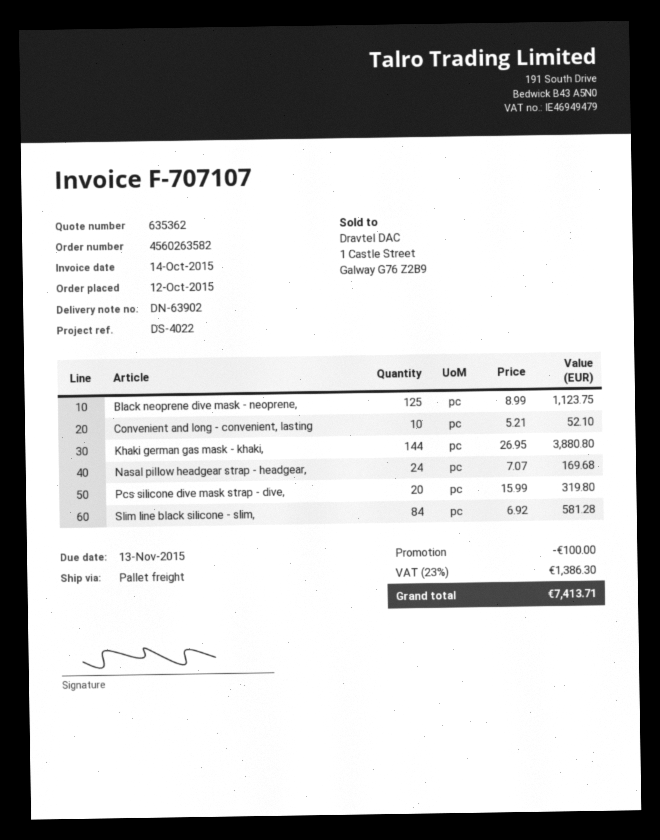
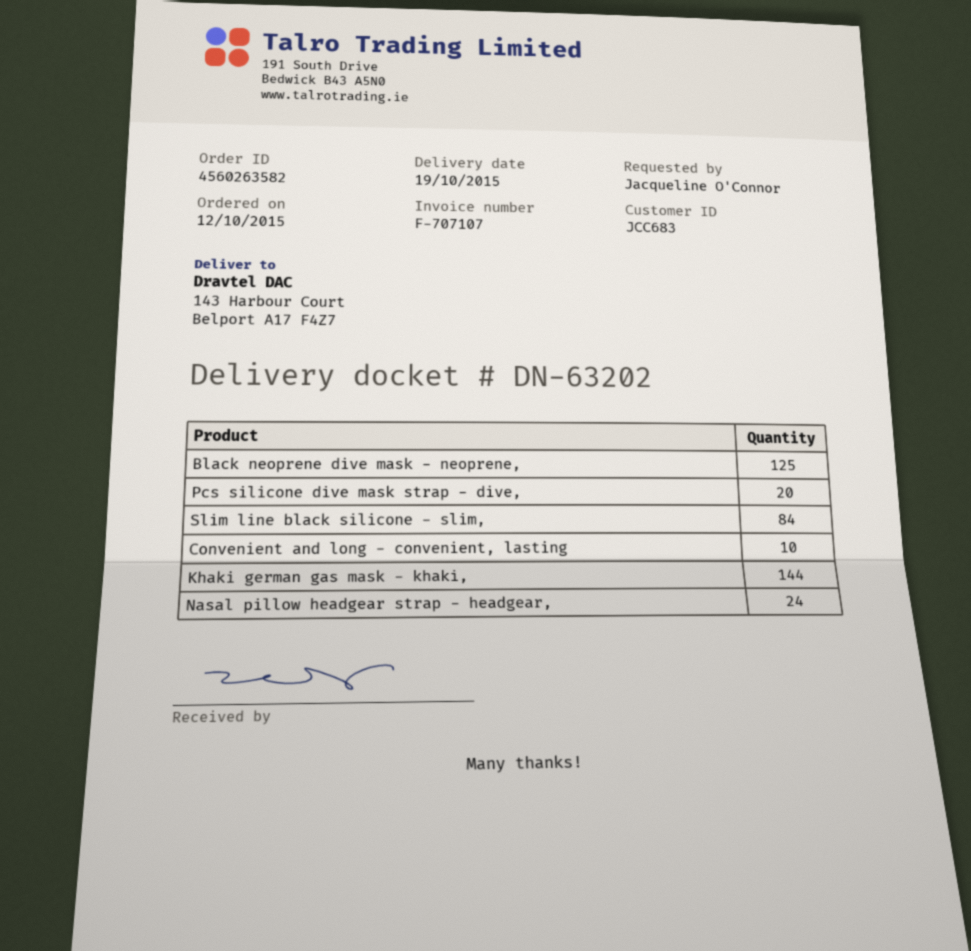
delivery note number: DN-63902 -> DN-63202

